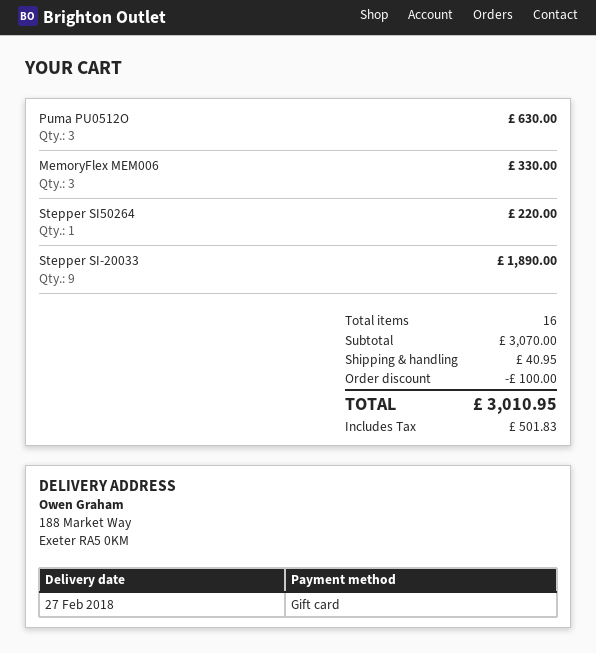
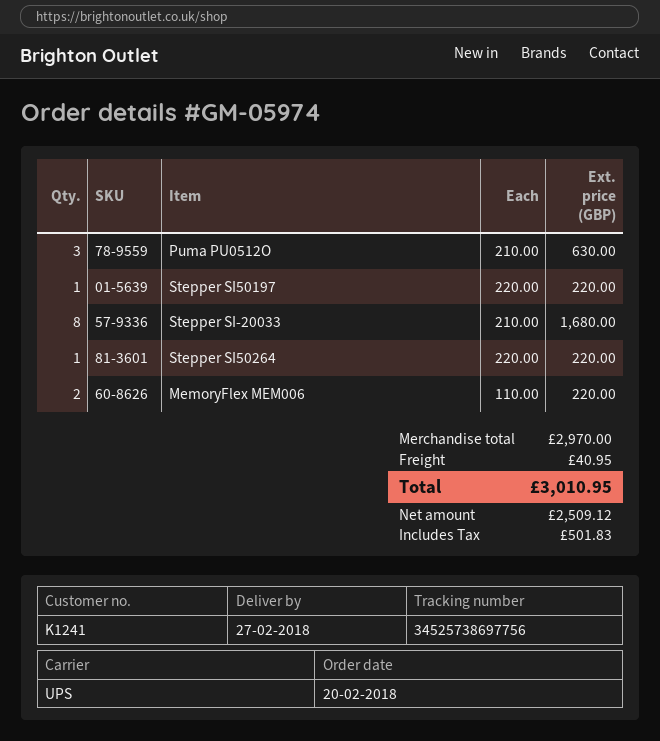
MemoryFlex MEM006: 3 for 330.00 -> 2 for 220.00
Stepper SI-20033: 9 for 1890.00 -> 8 for 1680.00
Stepper SI50197: none -> 1 for 220.00
subtotal: 3070.00 -> 2970.00
discount: 100.00 -> none

